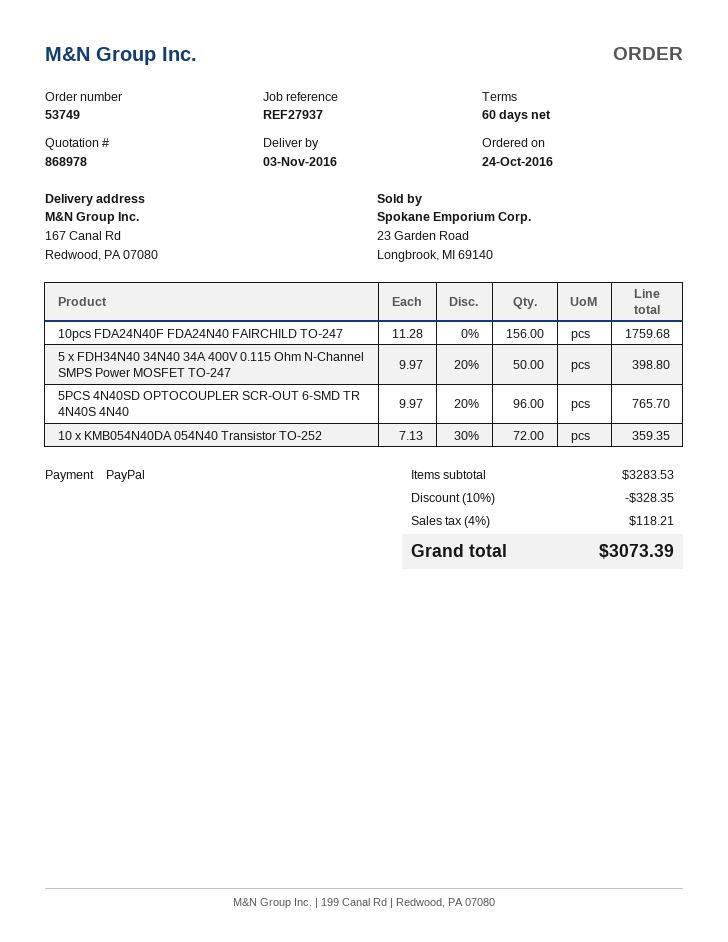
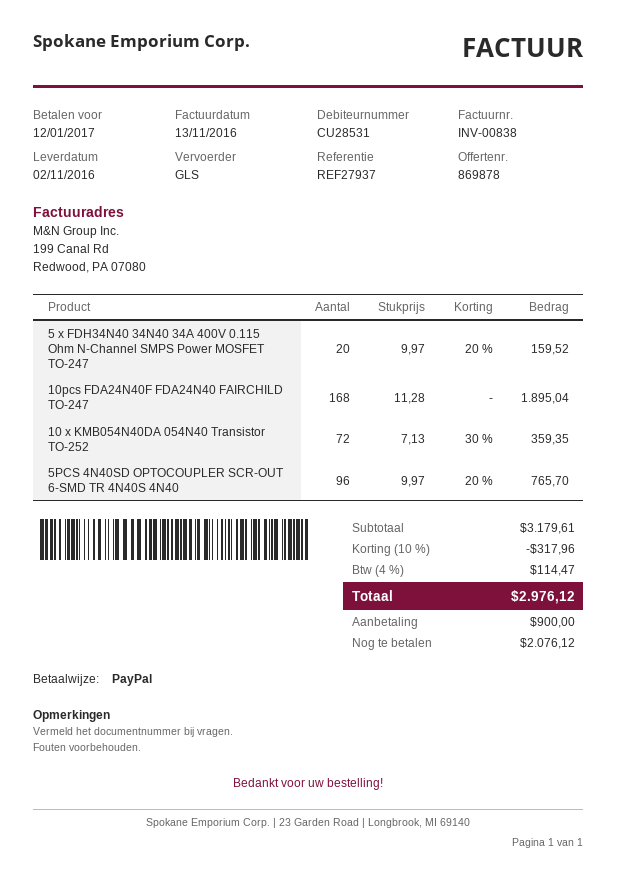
quote number: 868978 -> 869878
delivery date: 2016-11-03 -> 2016-11-02
10pcs FDA24N40F FDA24N40 FAIRCHILD TO-247: 156 x 11.28 = 1759.68 -> 168 x 11.28 = 1895.04
5 x FDH34N40 34N40 34A 400V 0.115 Ohm N-Channel SMPS Power MOSFET TO-247: 50 x 9.97 - 20% = 398.80 -> 20 x 9.97 - 20% = 159.52
subtotal: 3283.53 -> 3179.61
discount: 10% = 328.35 -> 10% = 317.96
tax: 4% = 118.21 -> 4% = 114.47
total: 3073.39 -> 2976.12

